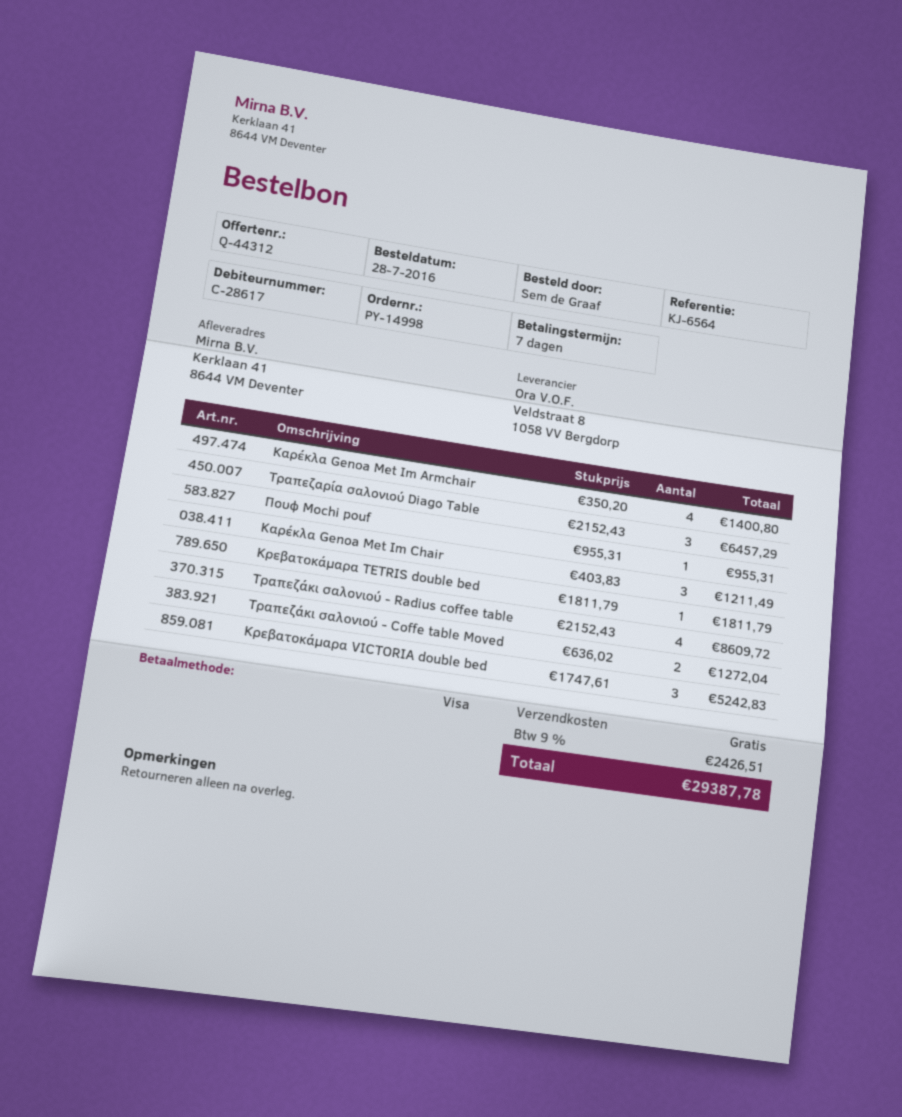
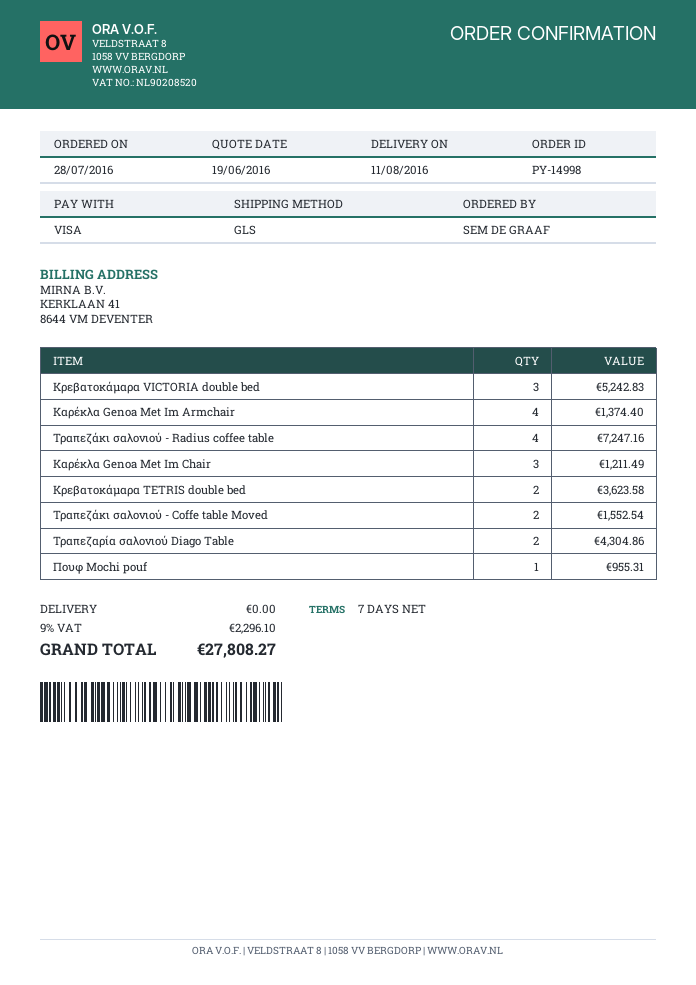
Καρέκλα Genoa Met Im Armchair: 4 for 1400.80 -> 4 for 1374.40
Τραπεζαρία σαλονιού Diago Table: 3 for 6457.29 -> 2 for 4304.86
Κρεβατοκάμαρα TETRIS double bed: 1 for 1811.79 -> 2 for 3623.58
Τραπεζάκι σαλονιού - Radius coffee table: 4 for 8609.72 -> 4 for 7247.16
Τραπεζάκι σαλονιού - Coffe table Moved: 2 for 1272.04 -> 2 for 1552.54
tax: 9% = 2426.51 -> 9% = 2296.10
total: 29387.78 -> 27808.27

